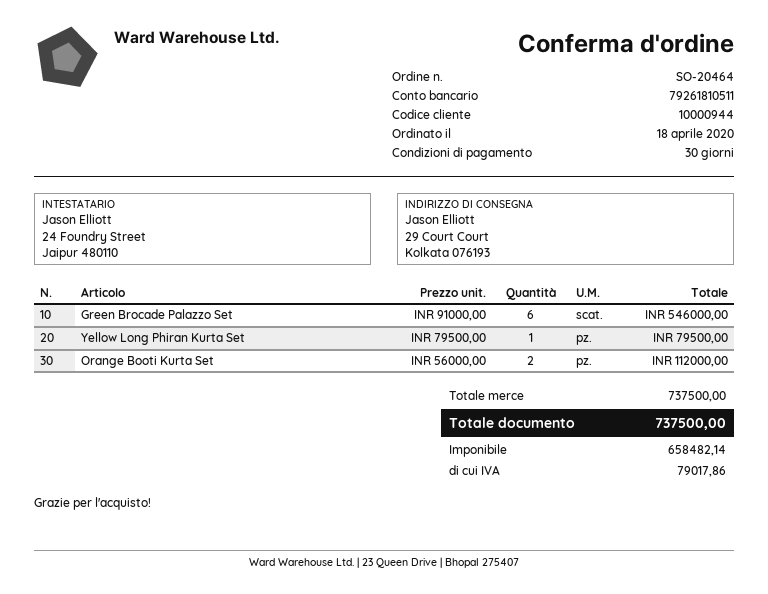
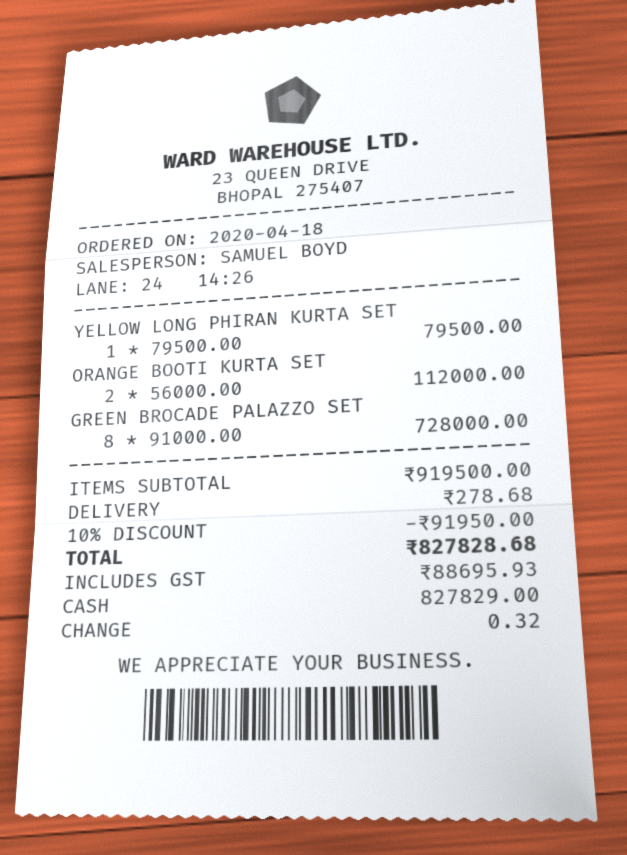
Green Brocade Palazzo Set: 6 x 91000.00 = 546000.00 -> 8 x 91000.00 = 728000.00
subtotal: 737500.00 -> 919500.00
discount: none -> 10% = 91950.00
shipping: none -> 278.68
tax: 79017.86 -> 88695.93
total: 737500.00 -> 827828.68

